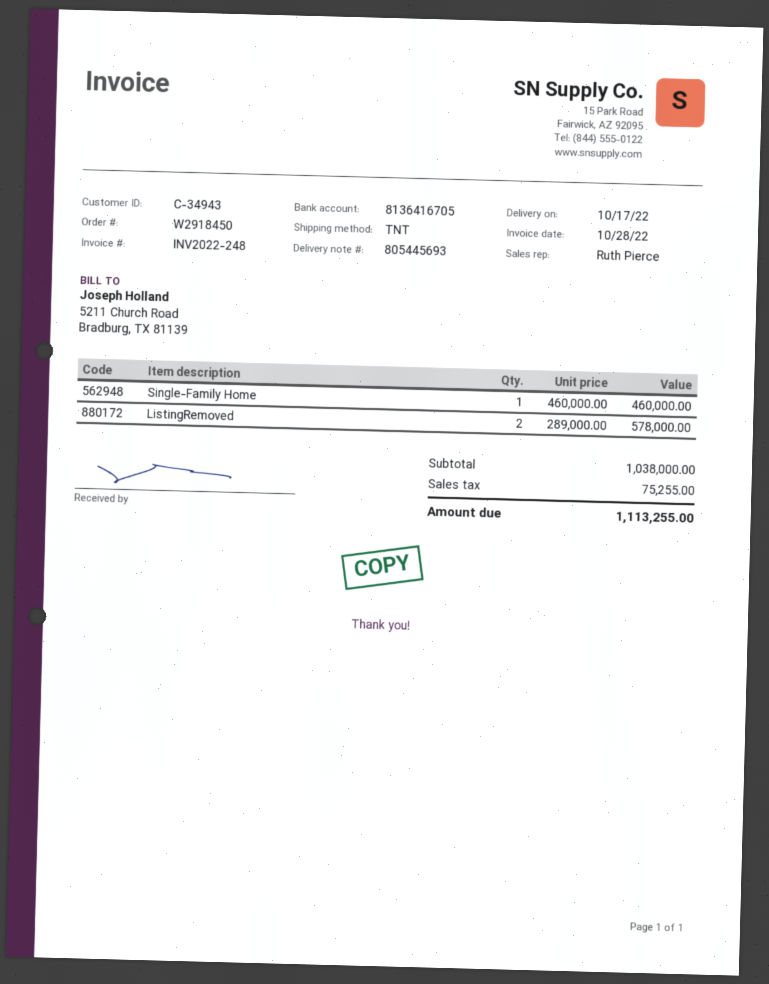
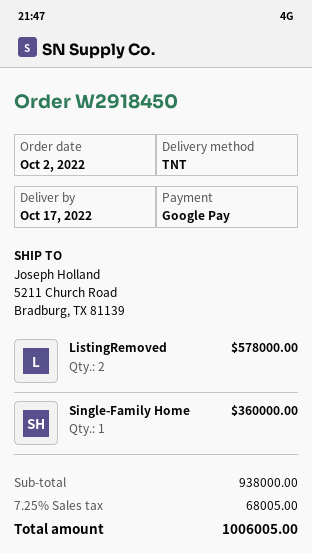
Single-Family Home: 1 for 460000.00 -> 1 for 360000.00
subtotal: 1038000.00 -> 938000.00
tax: 75255.00 -> 68005.00
total: 1113255.00 -> 1006005.00

